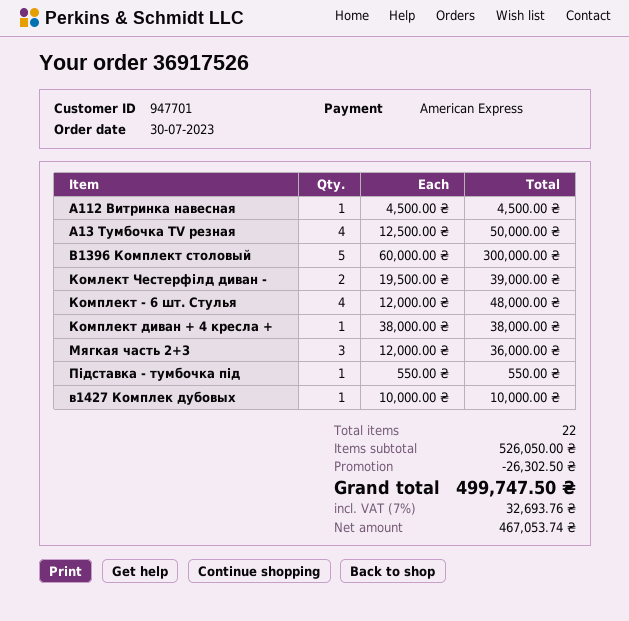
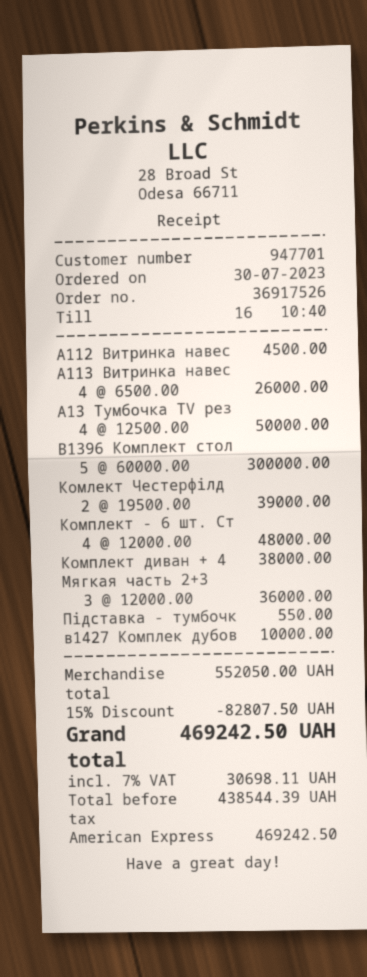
А113 Витринка навес: none -> 4 x 6500.00 = 26000.00
subtotal: 526050.00 -> 552050.00
discount: 26302.50 -> 82807.50
net: 467053.74 -> 438544.39
tax: 7% = 32693.76 -> 7% = 30698.11
total: 499747.50 -> 469242.50

